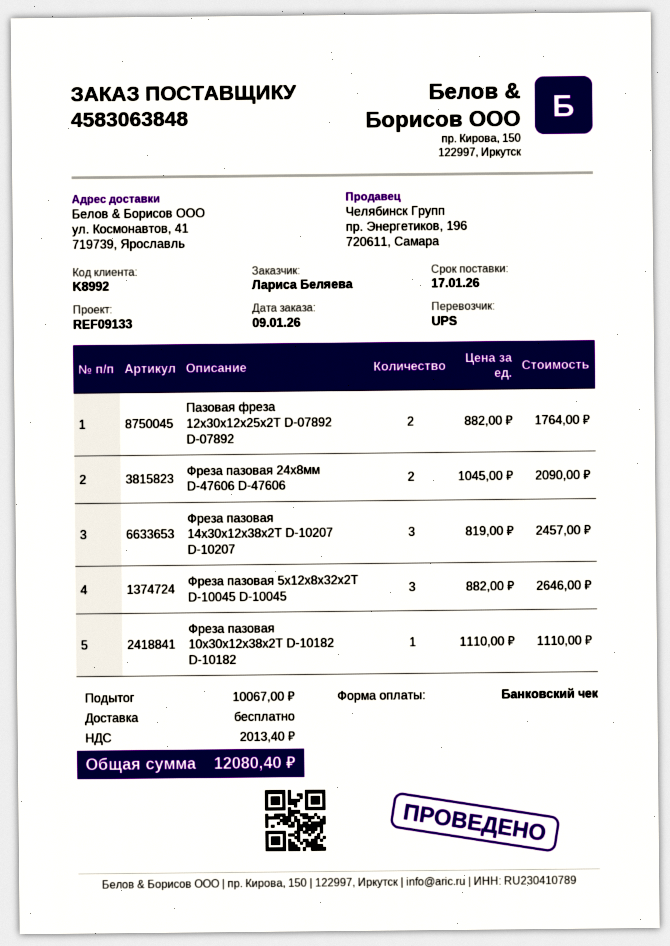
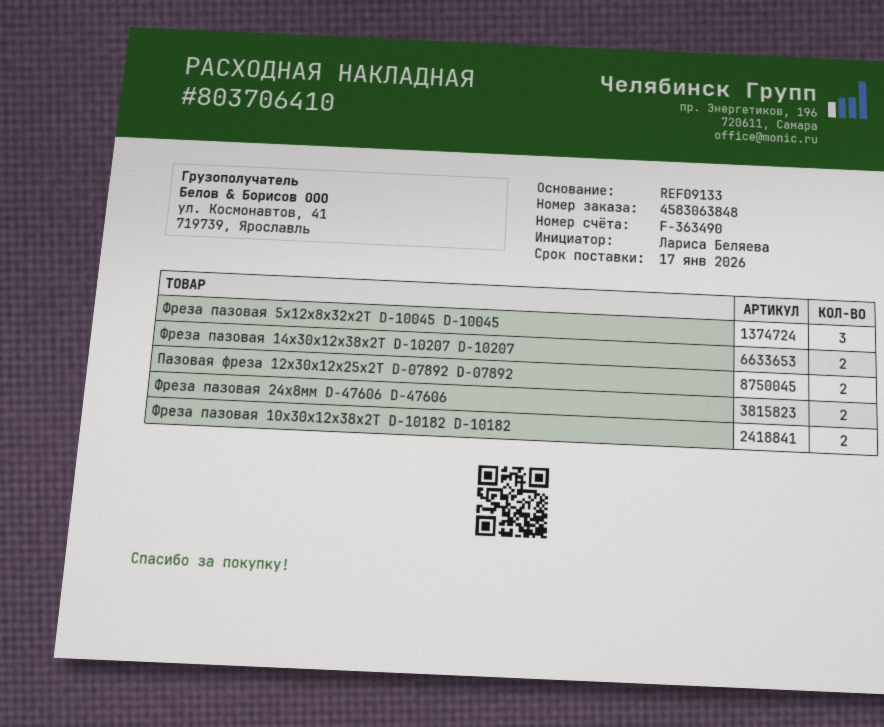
Фреза пазовая 14x30x12x38x2T D-10207 D-10207: 3 -> 2
Фреза пазовая 10x30x12x38x2T D-10182 D-10182: 1 -> 2

